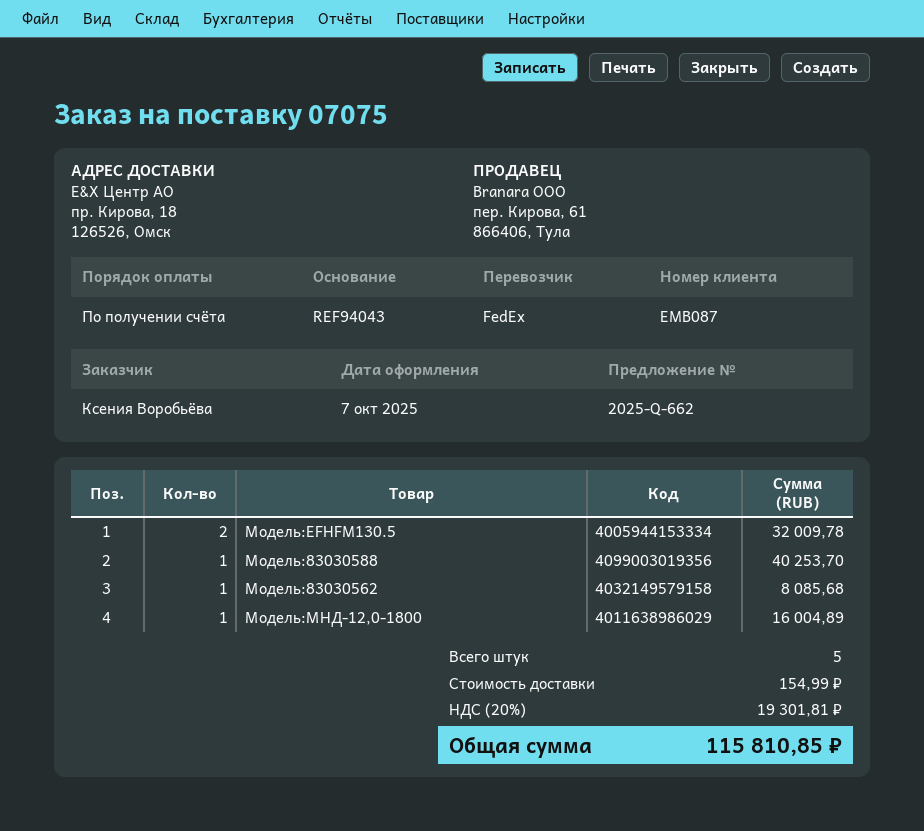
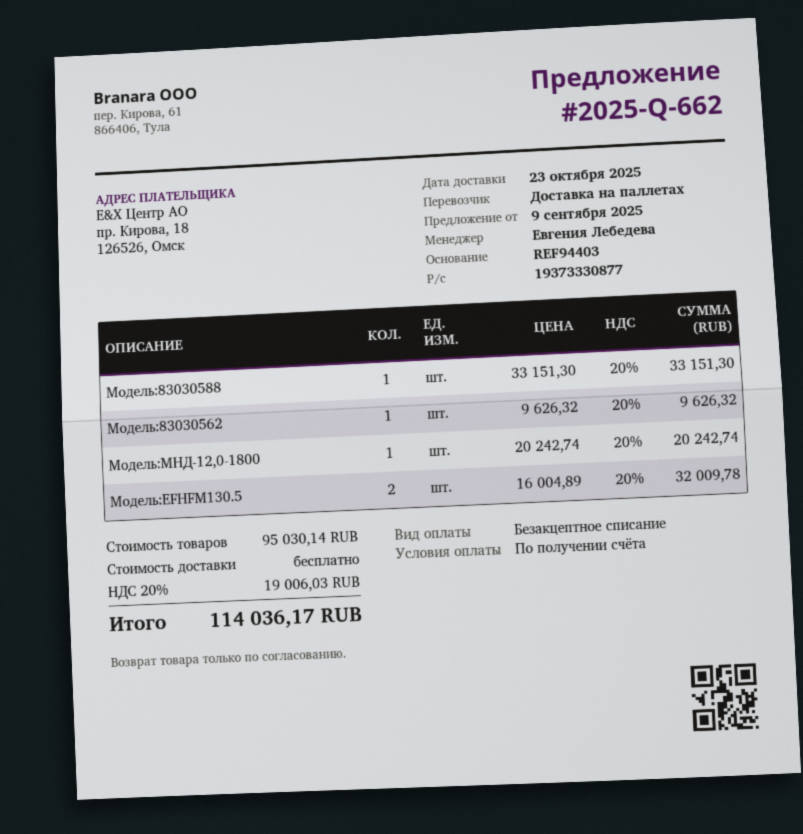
reference: REF94043 -> REF94403
shipping method: FedEx -> pallet freight
Модель:83030588: 1 for 40253.70 -> 1 for 33151.30
Модель:83030562: 1 for 8085.68 -> 1 for 9626.32
Модель:МНД-12,0-1800: 1 for 16004.89 -> 1 for 20242.74
shipping: 154.99 -> 0.00
tax: 20% = 19301.81 -> 20% = 19006.03
total: 115810.85 -> 114036.17

